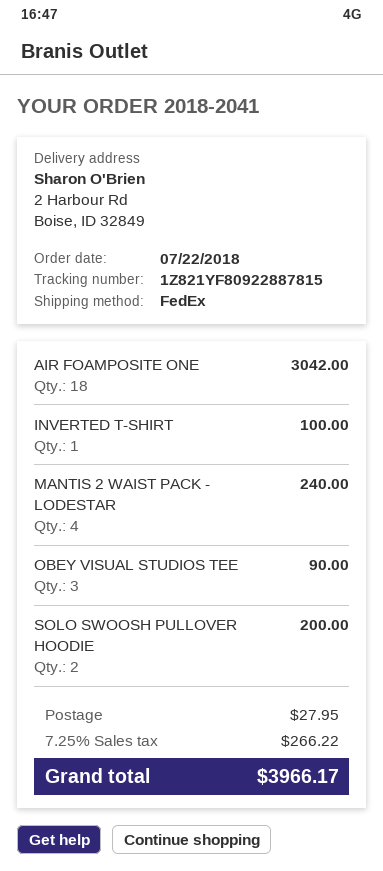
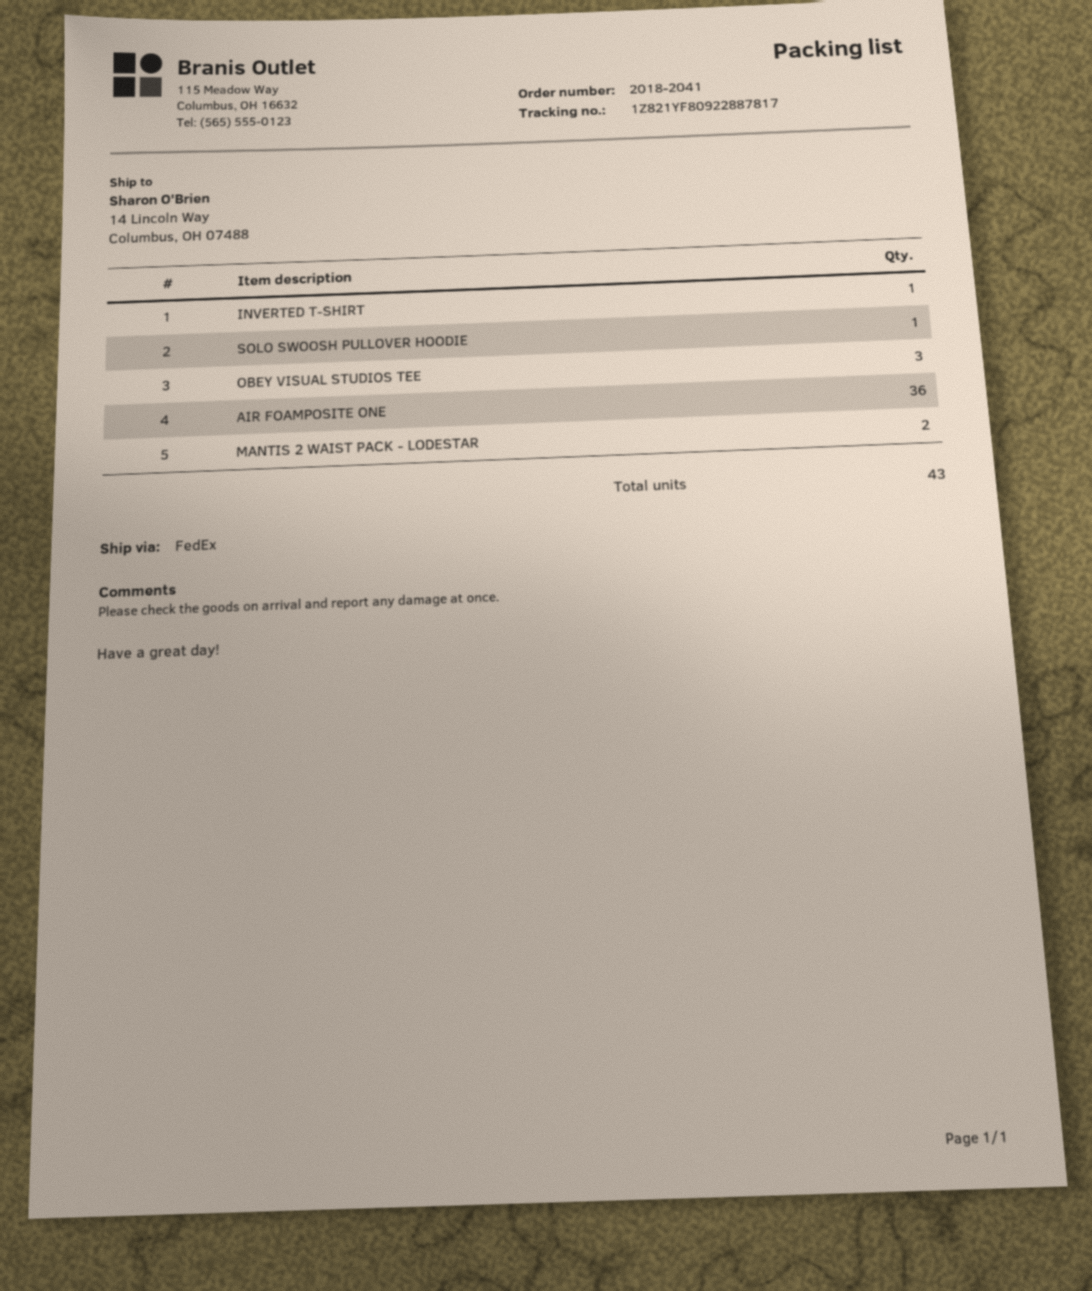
tracking number: 1Z821YF80922887815 -> 1Z821YF80922887817
ship to: 2 Harbour Rd, Boise, ID 32849 -> 14 Lincoln Way, Columbus, OH 07488
AIR FOAMPOSITE ONE: 18 -> 36
MANTIS 2 WAIST PACK - LODESTAR: 4 -> 2
SOLO SWOOSH PULLOVER HOODIE: 2 -> 1

